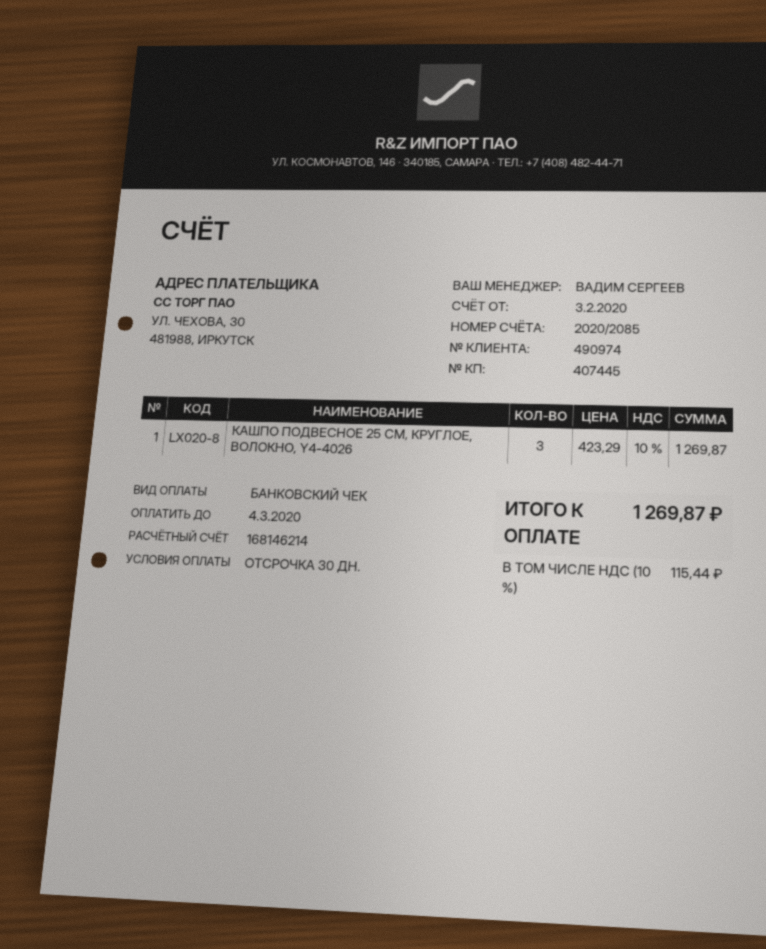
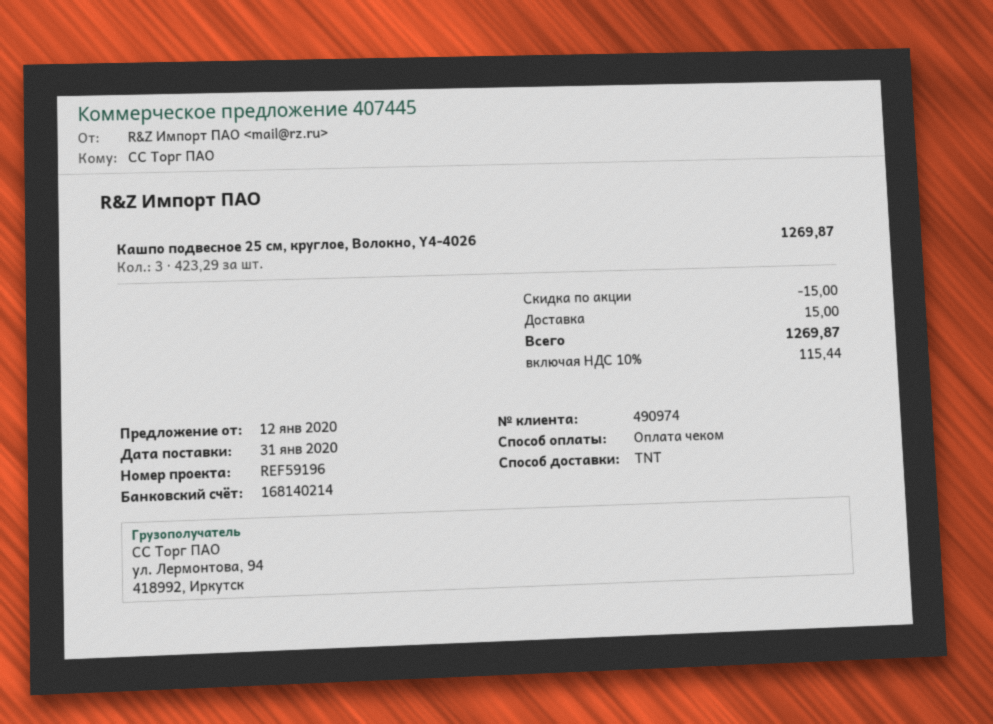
bank account: 168146214 -> 168140214
discount: none -> 15.00
shipping: none -> 15.00

